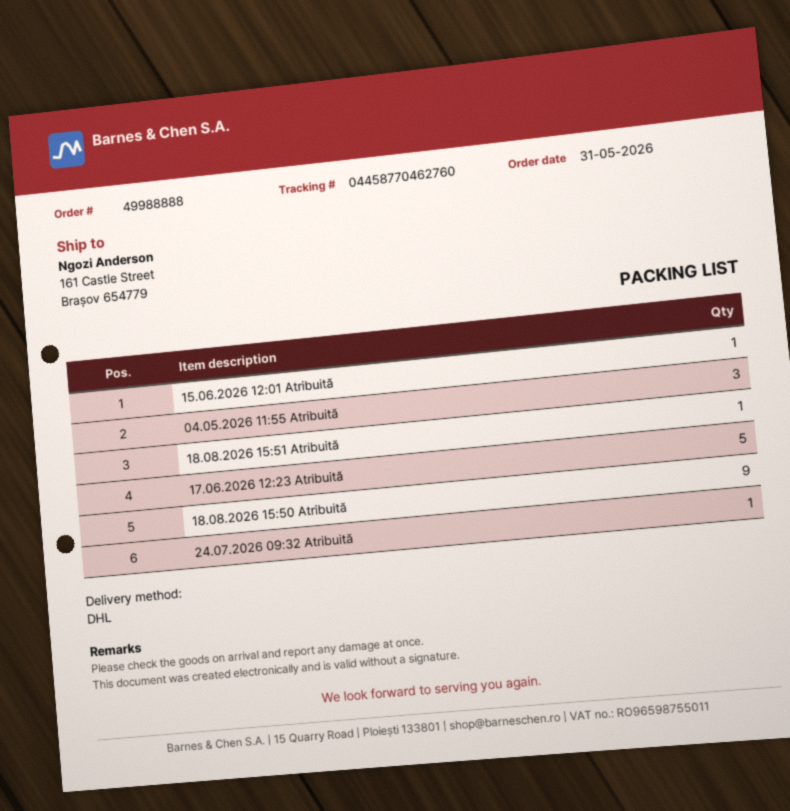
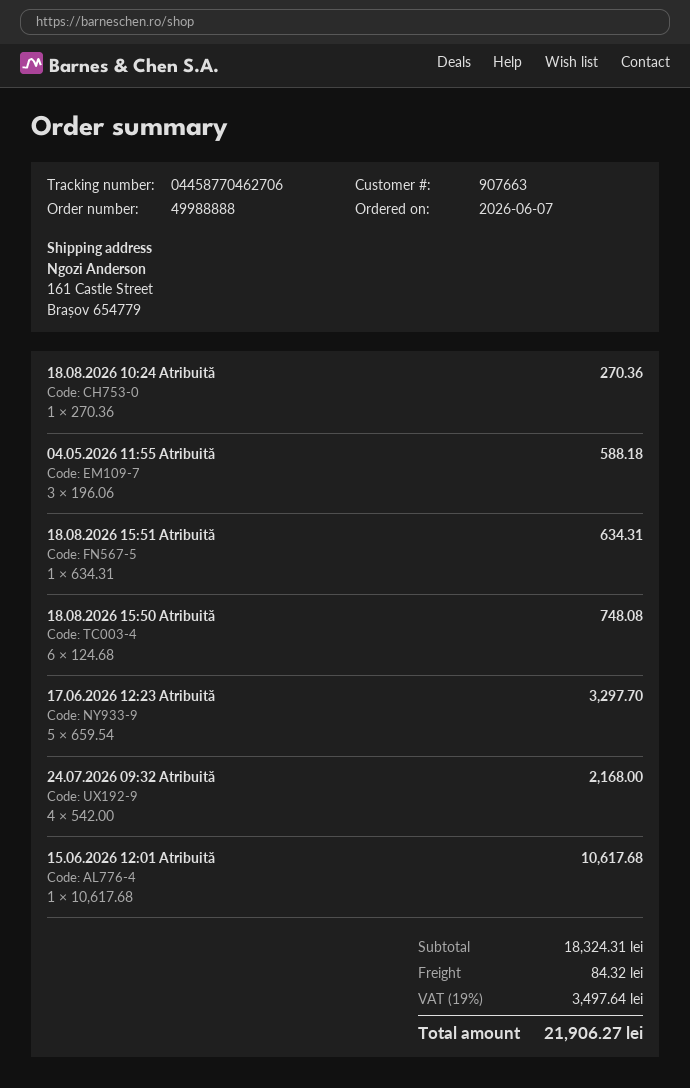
order date: 2026-05-31 -> 2026-06-07
tracking number: 04458770462760 -> 04458770462706
18.08.2026 15:50 Atribuită: 9 -> 6
24.07.2026 09:32 Atribuită: 1 -> 4
18.08.2026 10:24 Atribuită: none -> 1

